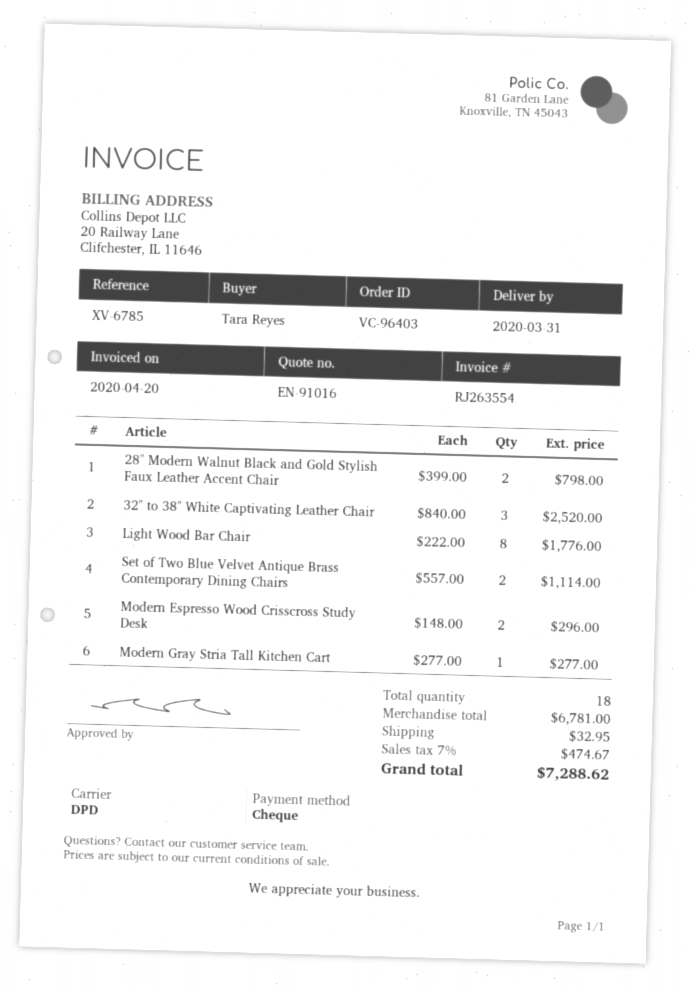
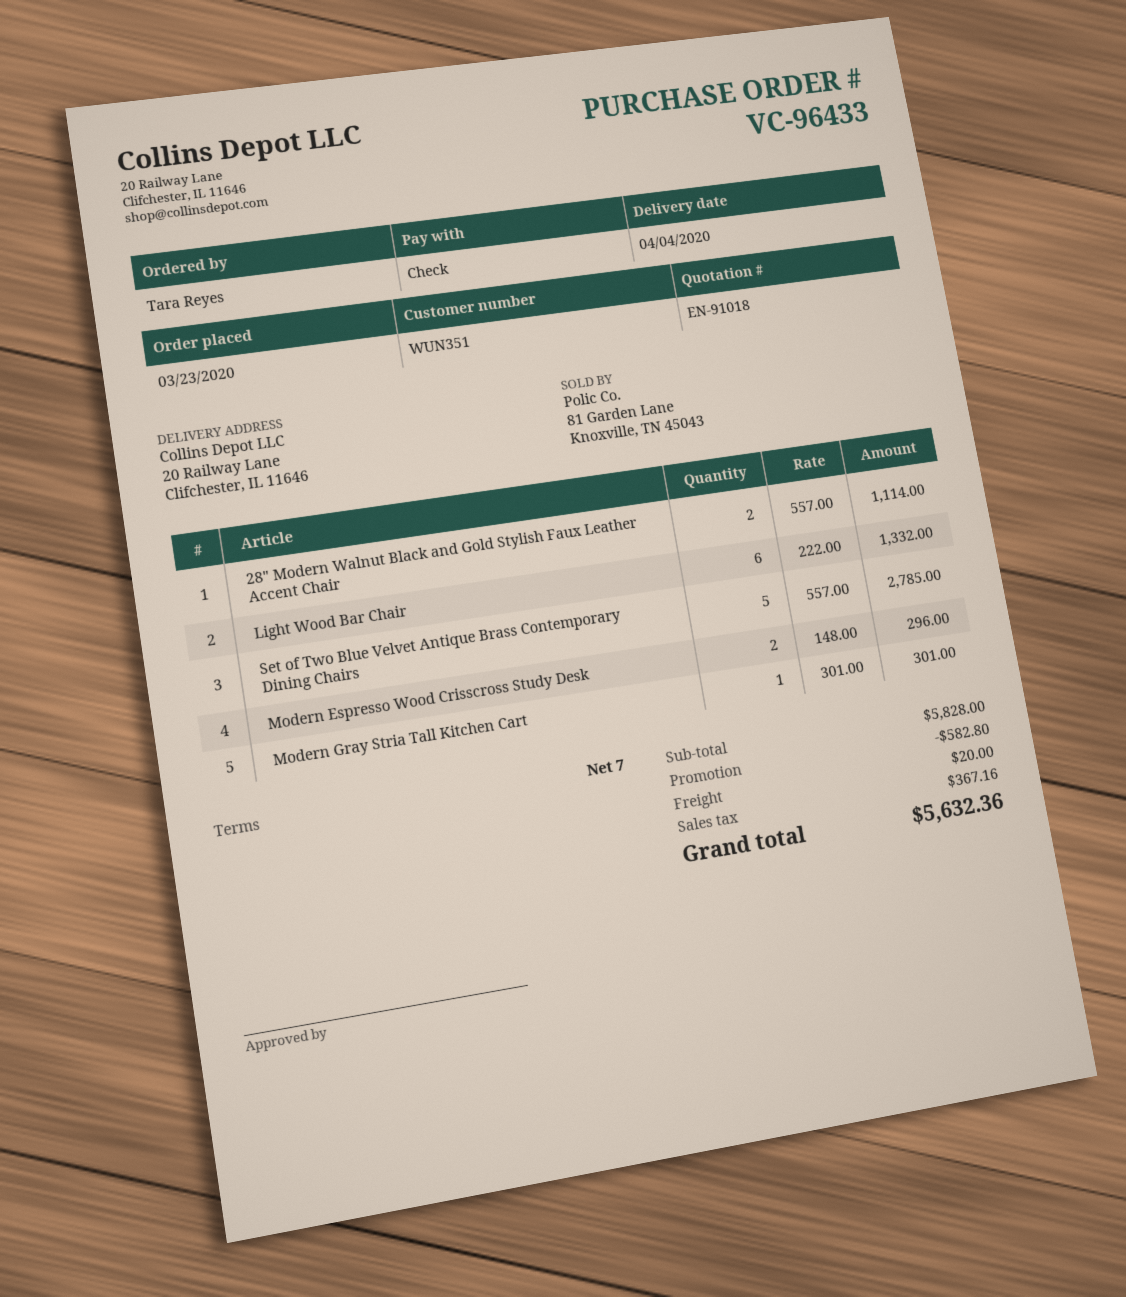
quote number: EN-91016 -> EN-91018
order number: VC-96403 -> VC-96433
delivery date: 2020-03-31 -> 2020-04-04
28" Modern Walnut Black and Gold Stylish Faux Leather Accent Chair: 2 x 399.00 = 798.00 -> 2 x 557.00 = 1114.00
32" to 38" White Captivating Leather Chair: 3 x 840.00 = 2520.00 -> none
Light Wood Bar Chair: 8 x 222.00 = 1776.00 -> 6 x 222.00 = 1332.00
Set of Two Blue Velvet Antique Brass Contemporary Dining Chairs: 2 x 557.00 = 1114.00 -> 5 x 557.00 = 2785.00
Modern Gray Stria Tall Kitchen Cart: 1 x 277.00 = 277.00 -> 1 x 301.00 = 301.00
subtotal: 6781.00 -> 5828.00
discount: none -> 582.80
shipping: 32.95 -> 20.00
tax: 474.67 -> 367.16
total: 7288.62 -> 5632.36

